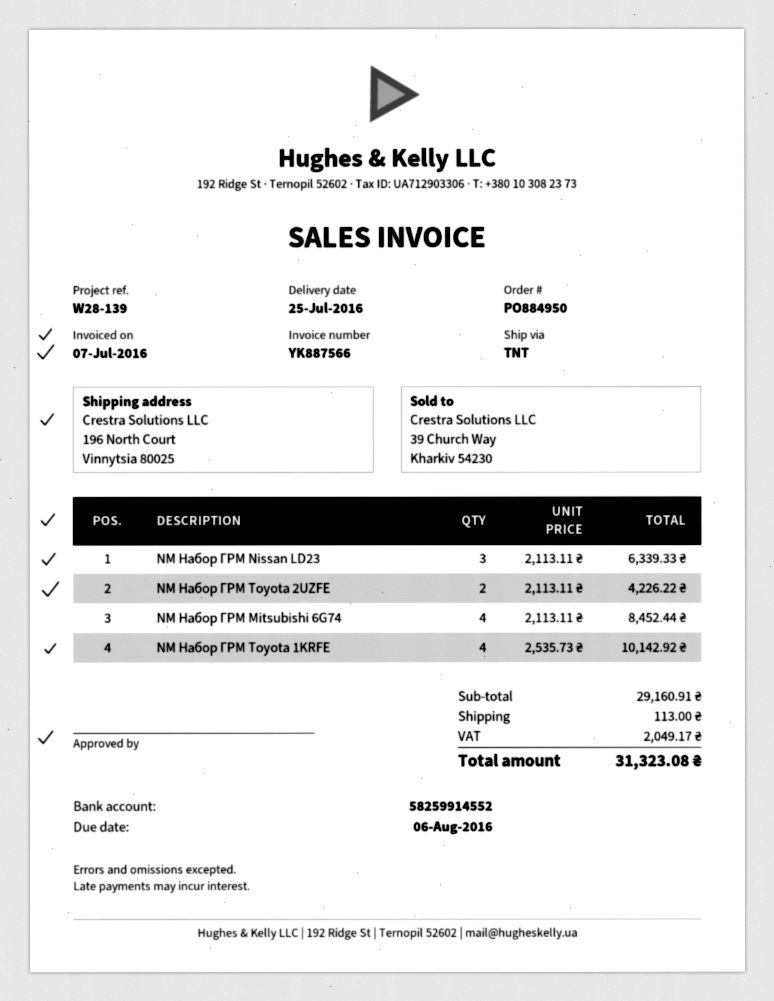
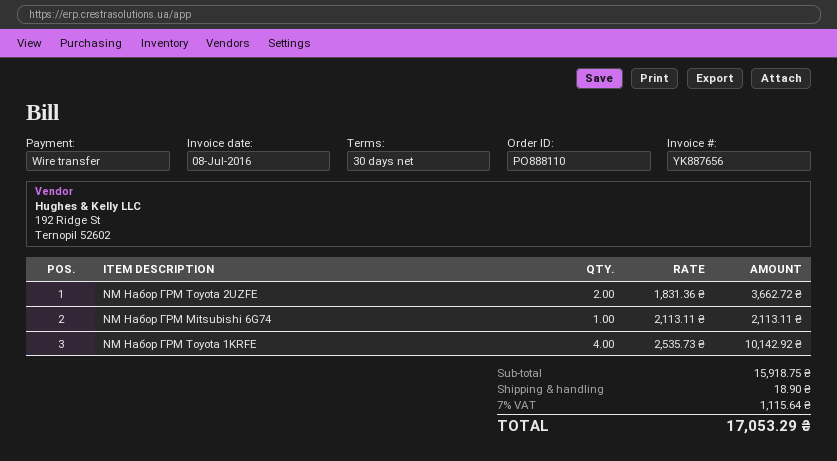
order number: PO884950 -> PO888110
invoice number: YK887566 -> YK887656
invoice date: 2016-07-07 -> 2016-07-08
NM Набор ГРМ Nissan LD23: 3 x 2113.11 = 6339.33 -> none
NM Набор ГРМ Toyota 2UZFE: 2 x 2113.11 = 4226.22 -> 2 x 1831.36 = 3662.72
NM Набор ГРМ Mitsubishi 6G74: 4 x 2113.11 = 8452.44 -> 1 x 2113.11 = 2113.11
subtotal: 29160.91 -> 15918.75
shipping: 113.00 -> 18.90
tax: 2049.17 -> 1115.64
total: 31323.08 -> 17053.29

